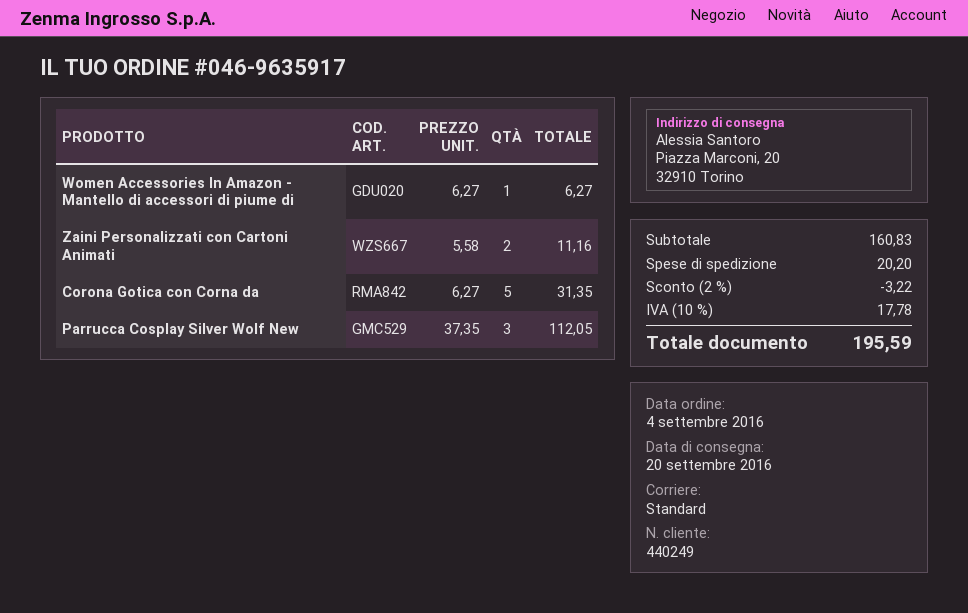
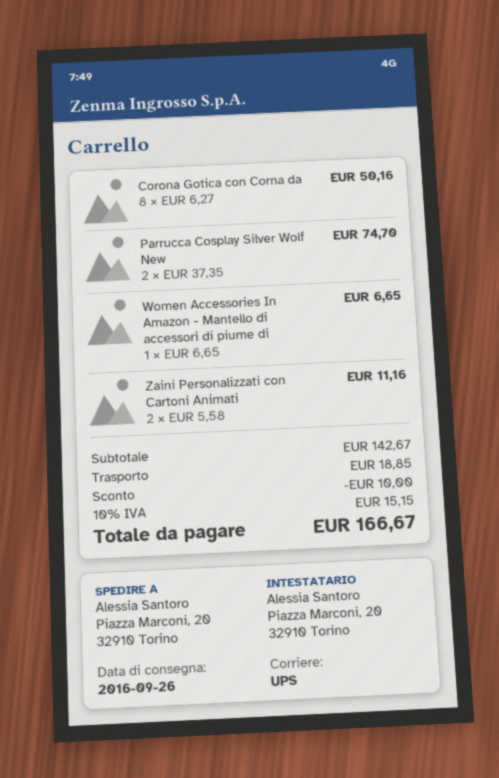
delivery date: 2016-09-20 -> 2016-09-26
shipping method: standard -> UPS
Women Accessories In Amazon - Mantello di accessori di piume di: 1 x 6.27 = 6.27 -> 1 x 6.65 = 6.65
Corona Gotica con Corna da: 5 x 6.27 = 31.35 -> 8 x 6.27 = 50.16
Parrucca Cosplay Silver Wolf New: 3 x 37.35 = 112.05 -> 2 x 37.35 = 74.70
subtotal: 160.83 -> 142.67
discount: 3.22 -> 10.00
shipping: 20.20 -> 18.85
tax: 10% = 17.78 -> 10% = 15.15
total: 195.59 -> 166.67

